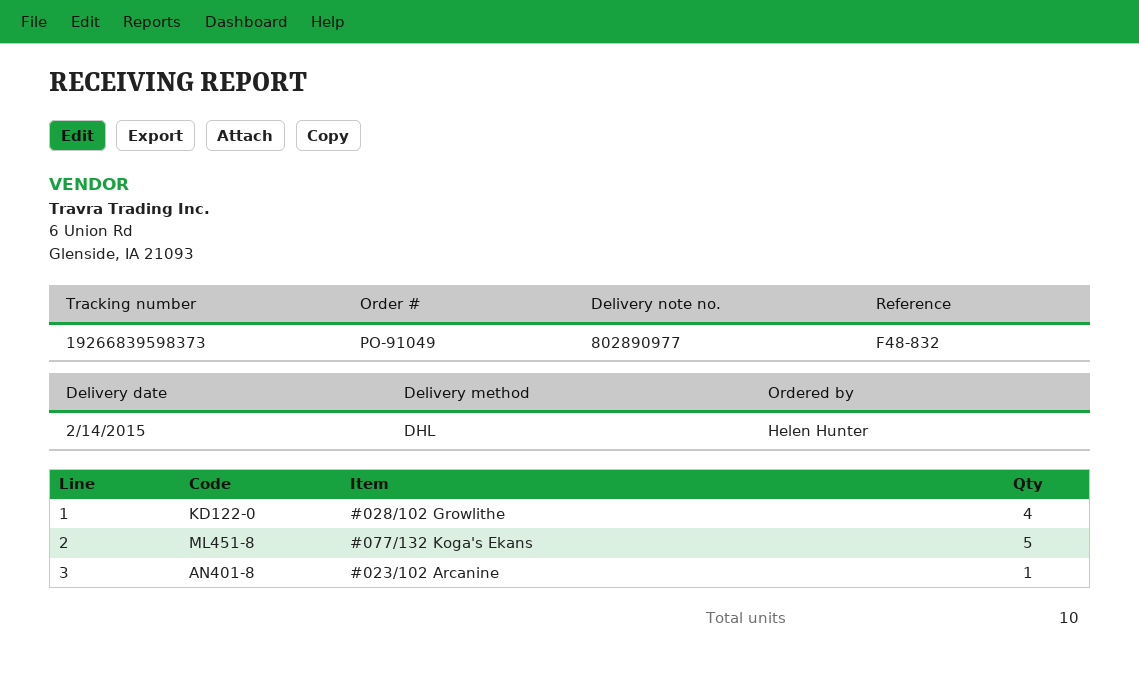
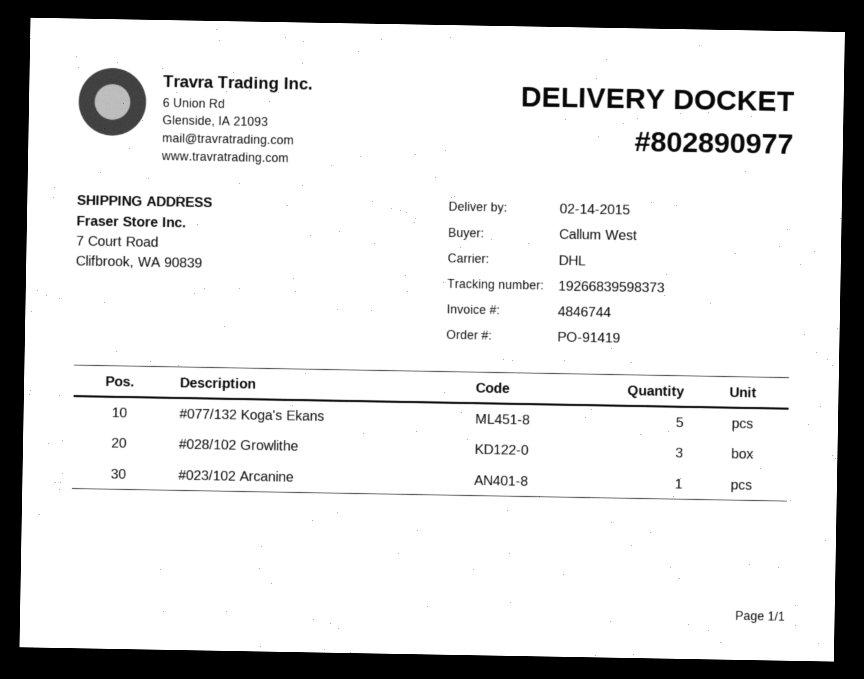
order number: PO-91049 -> PO-91419
ordered by: Helen Hunter -> Callum West
#028/102 Growlithe: 4 -> 3

